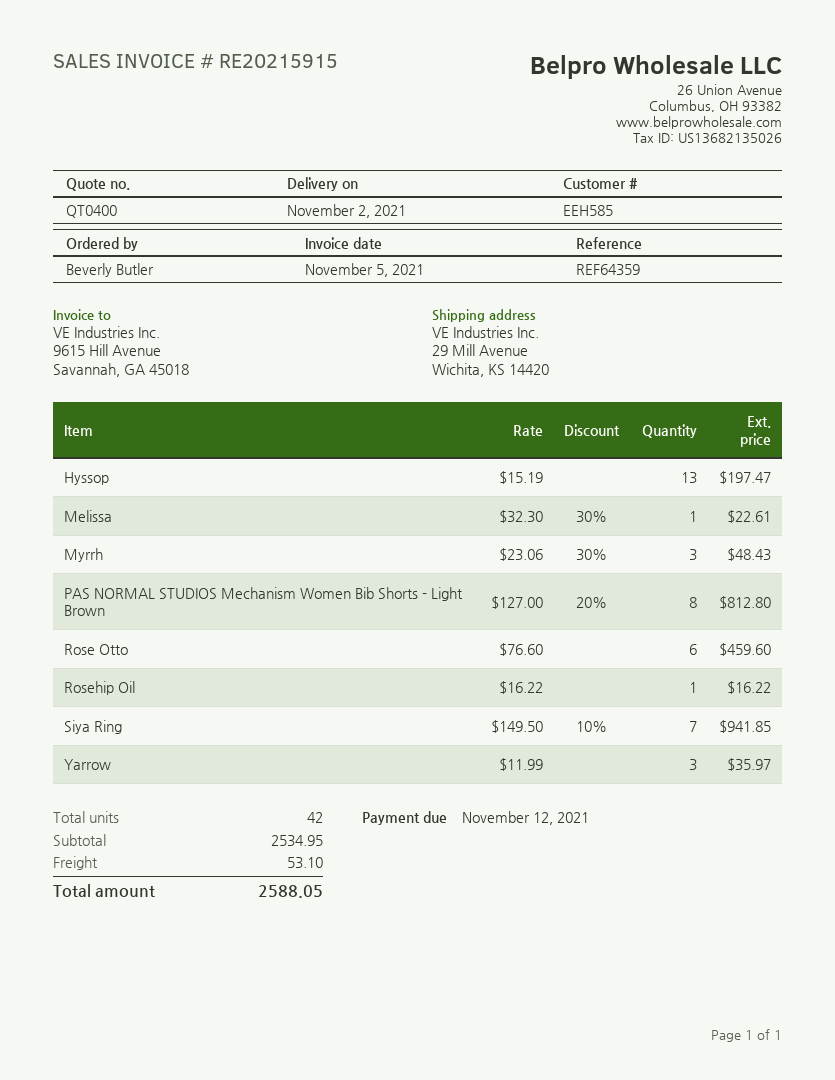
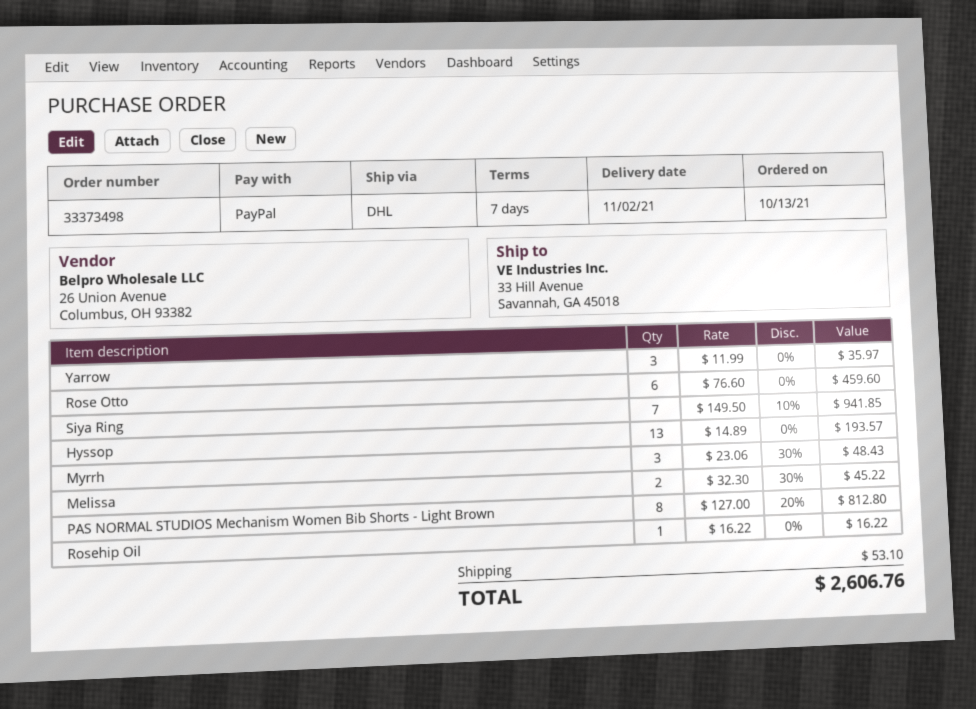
ship to: 29 Mill Avenue, Wichita, KS 14420 -> 33 Hill Avenue, Savannah, GA 45018
Hyssop: 13 x 15.19 = 197.47 -> 13 x 14.89 = 193.57
Melissa: 1 x 32.30 - 30% = 22.61 -> 2 x 32.30 - 30% = 45.22
total: 2588.05 -> 2606.76

